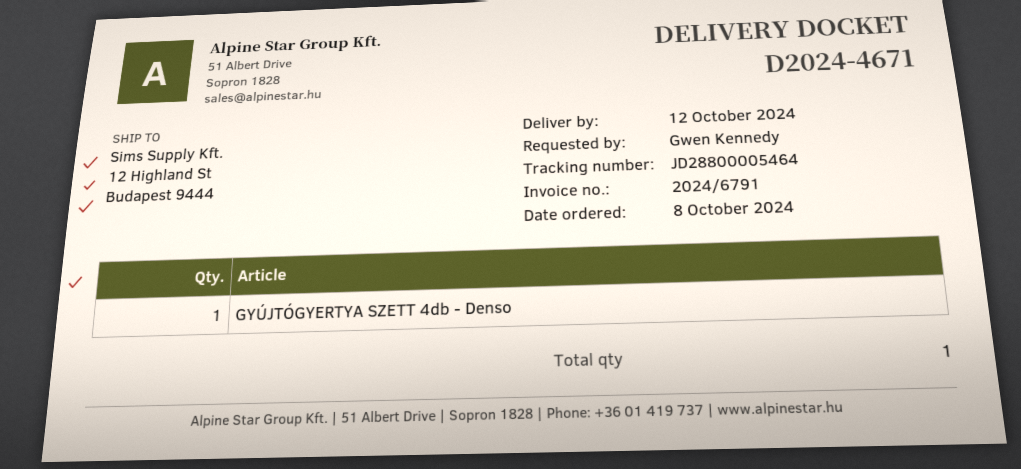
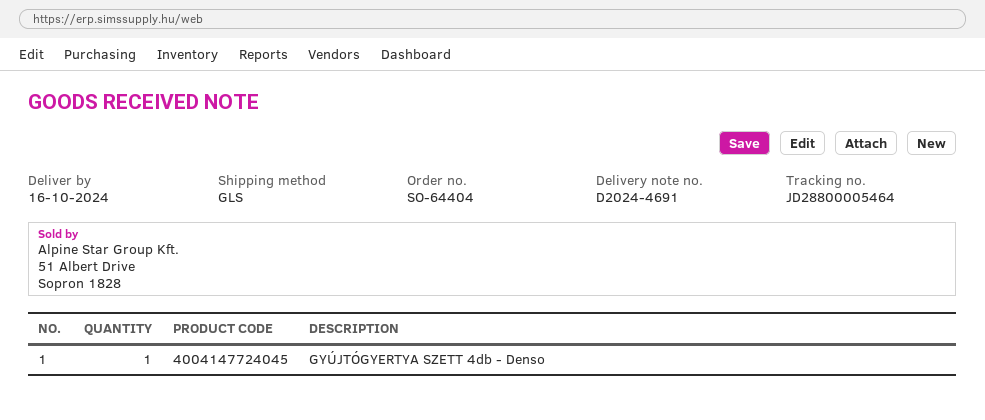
delivery note number: D2024-4671 -> D2024-4691
delivery date: 2024-10-12 -> 2024-10-16

